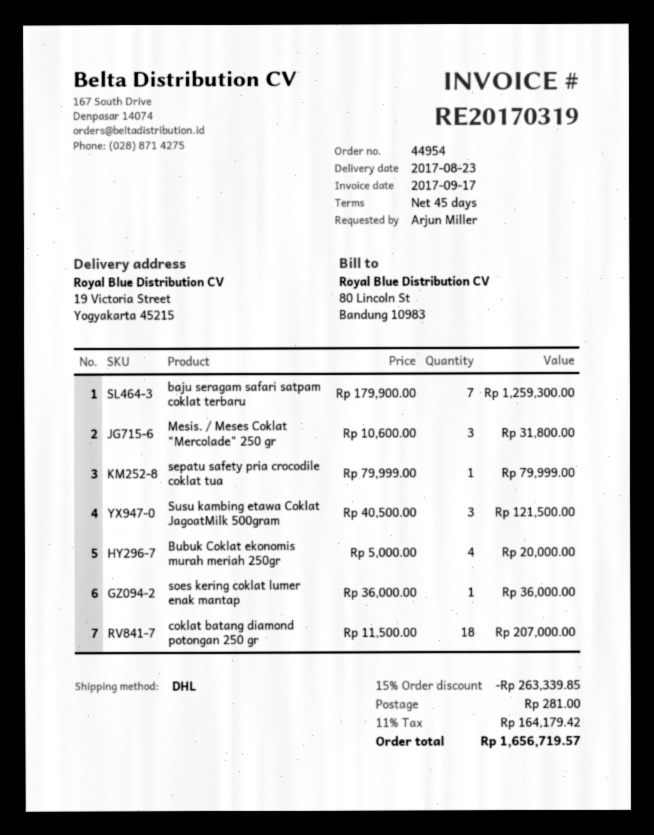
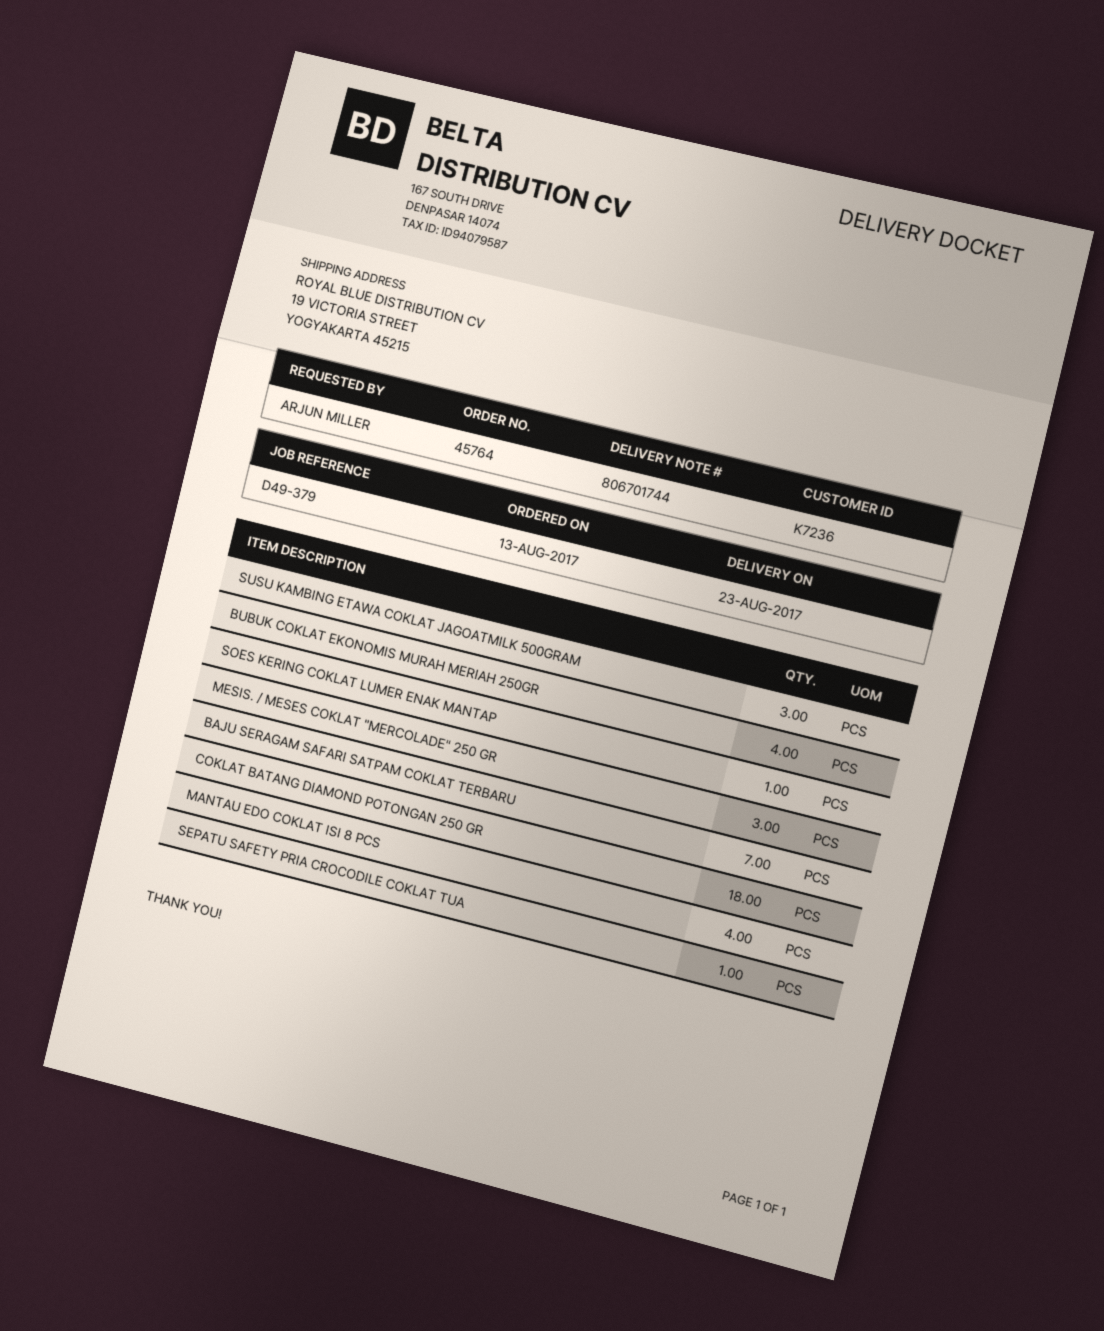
order number: 44954 -> 45764
MANTAU EDO COKLAT ISI 8 PCS: none -> 4

